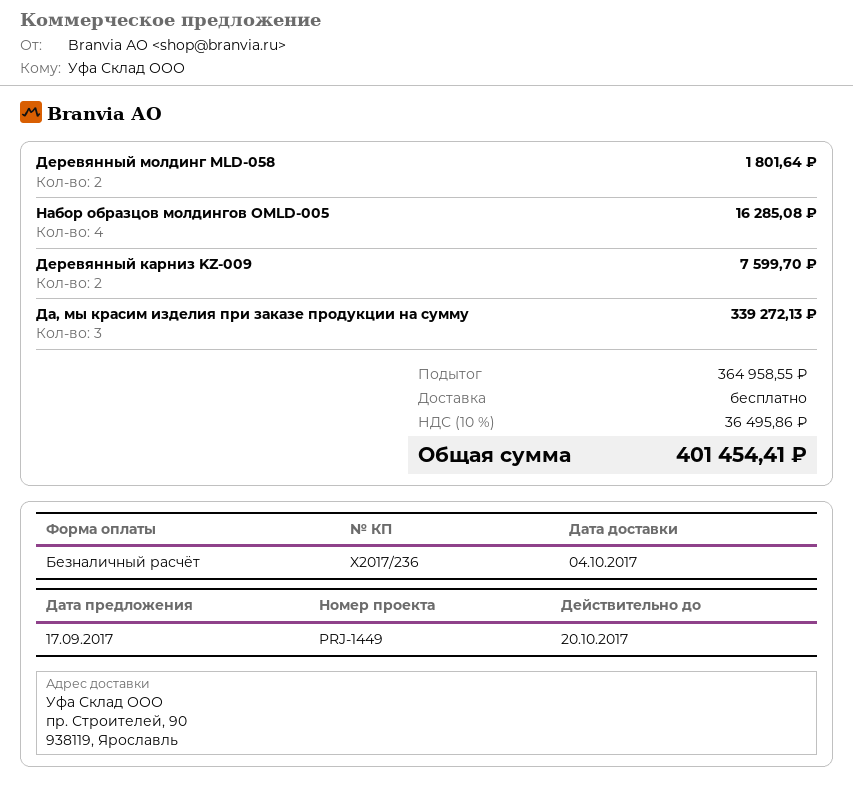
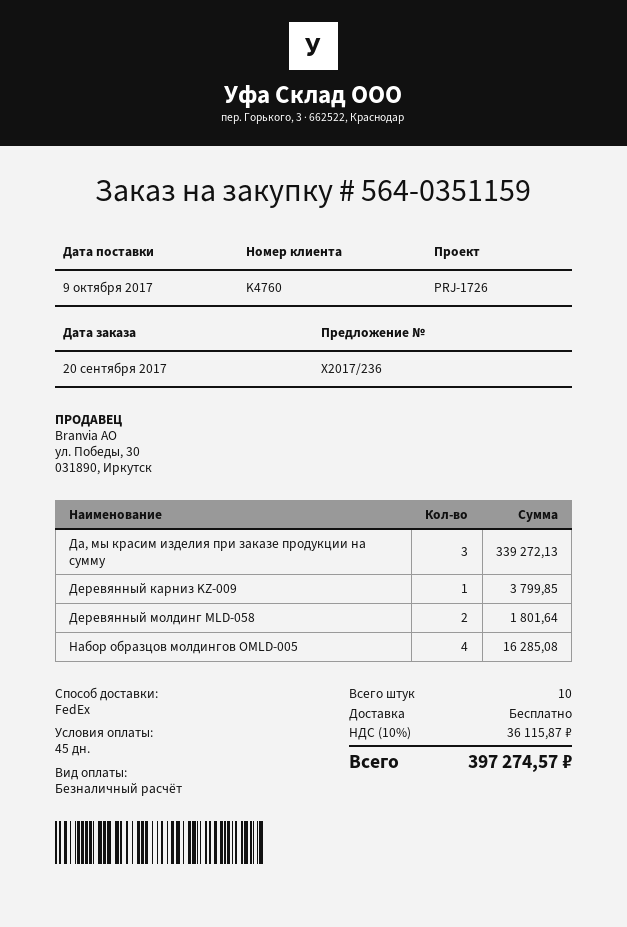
delivery date: 2017-10-04 -> 2017-10-09
reference: PRJ-1449 -> PRJ-1726
Деревянный карниз KZ-009: 2 for 7599.70 -> 1 for 3799.85
tax: 10% = 36495.86 -> 10% = 36115.87
total: 401454.41 -> 397274.57

